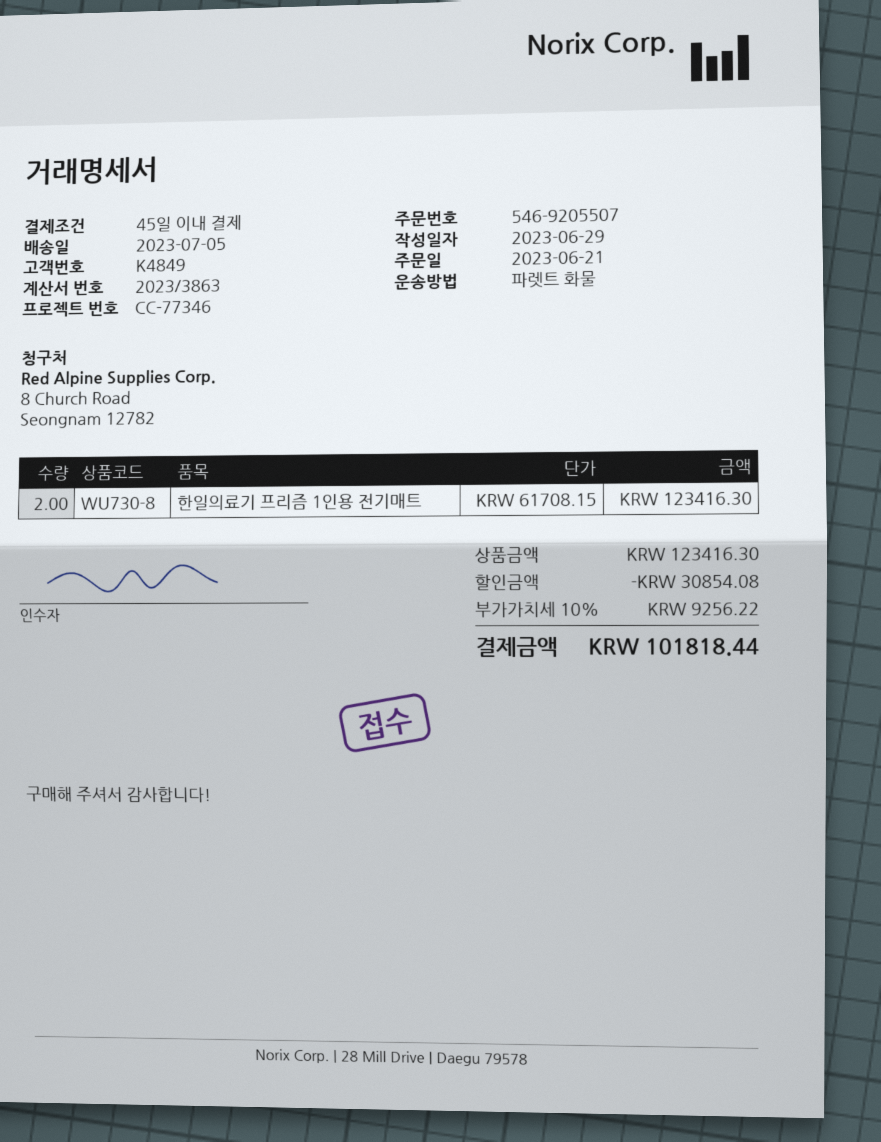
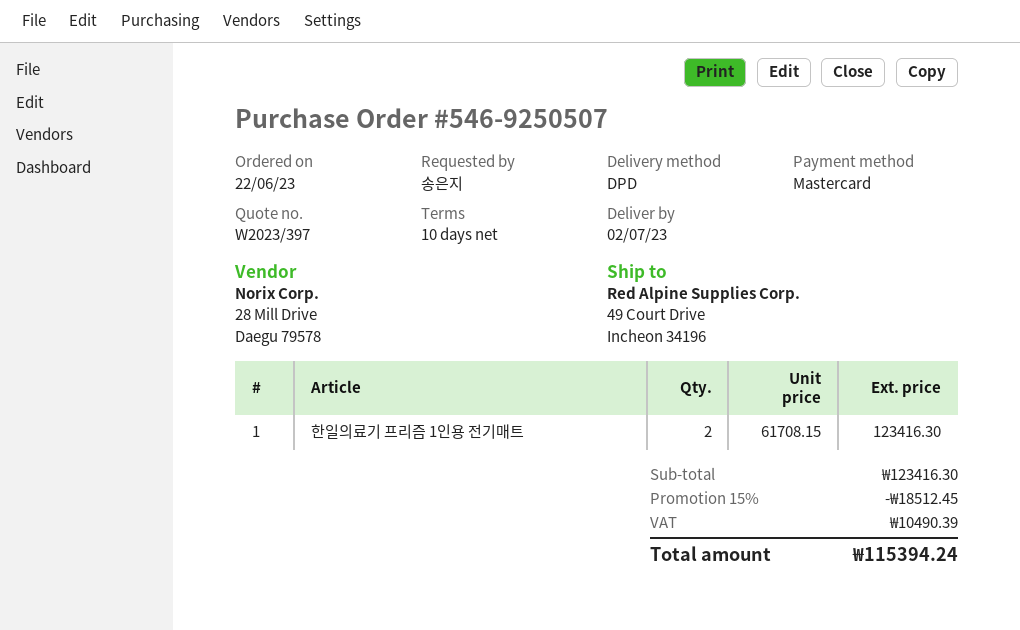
order number: 546-9205507 -> 546-9250507
order date: 2023-06-21 -> 2023-06-22
delivery date: 2023-07-05 -> 2023-07-02
payment terms: 45 days -> 10 days
shipping method: pallet freight -> DPD
discount: 30854.08 -> 18512.45
tax: 9256.22 -> 10490.39
total: 101818.44 -> 115394.24

